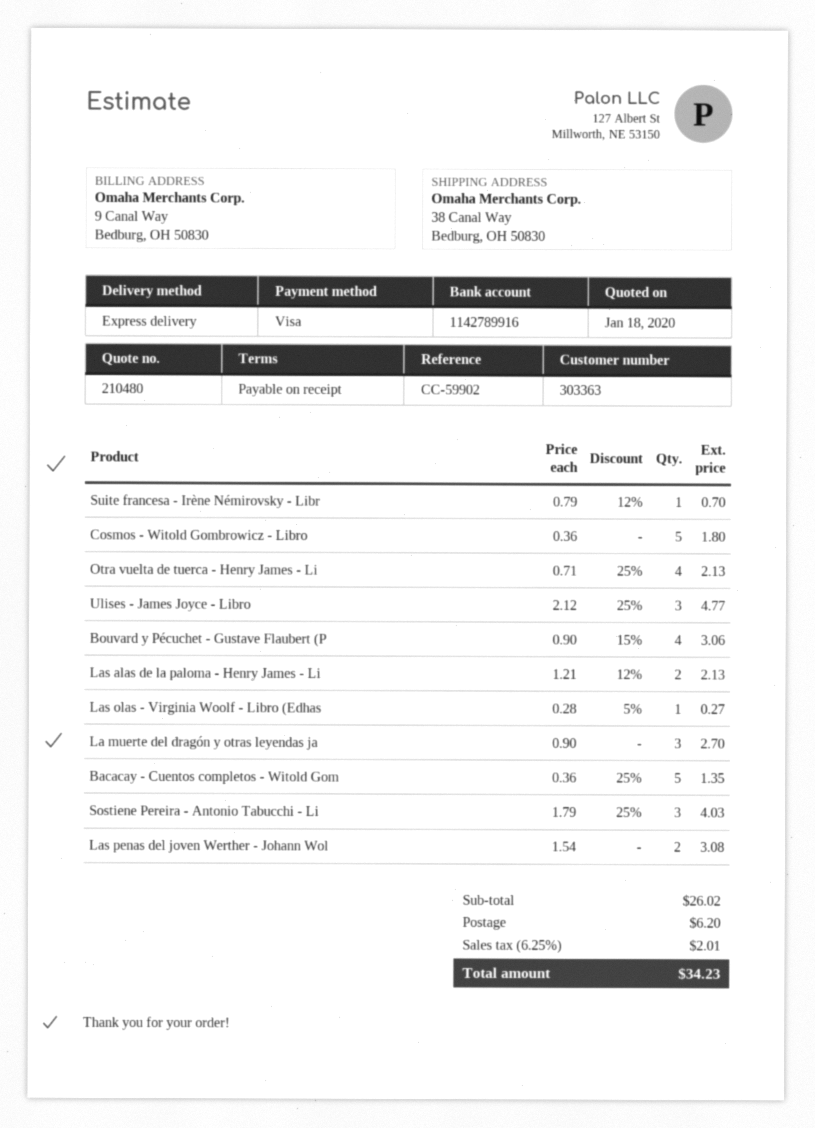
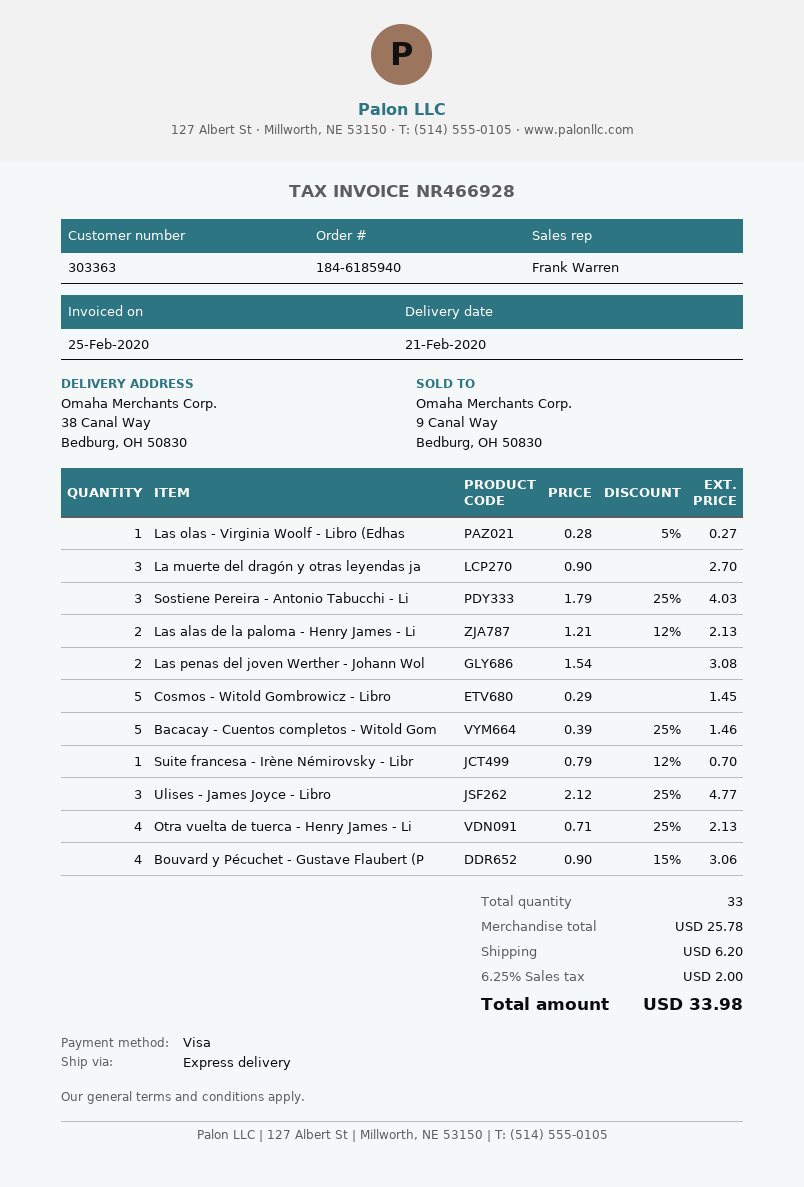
Cosmos - Witold Gombrowicz - Libro: 5 x 0.36 = 1.80 -> 5 x 0.29 = 1.45
Bacacay - Cuentos completos - Witold Gom: 5 x 0.36 - 25% = 1.35 -> 5 x 0.39 - 25% = 1.46
subtotal: 26.02 -> 25.78
tax: 6.25% = 2.01 -> 6.25% = 2.00
total: 34.23 -> 33.98

